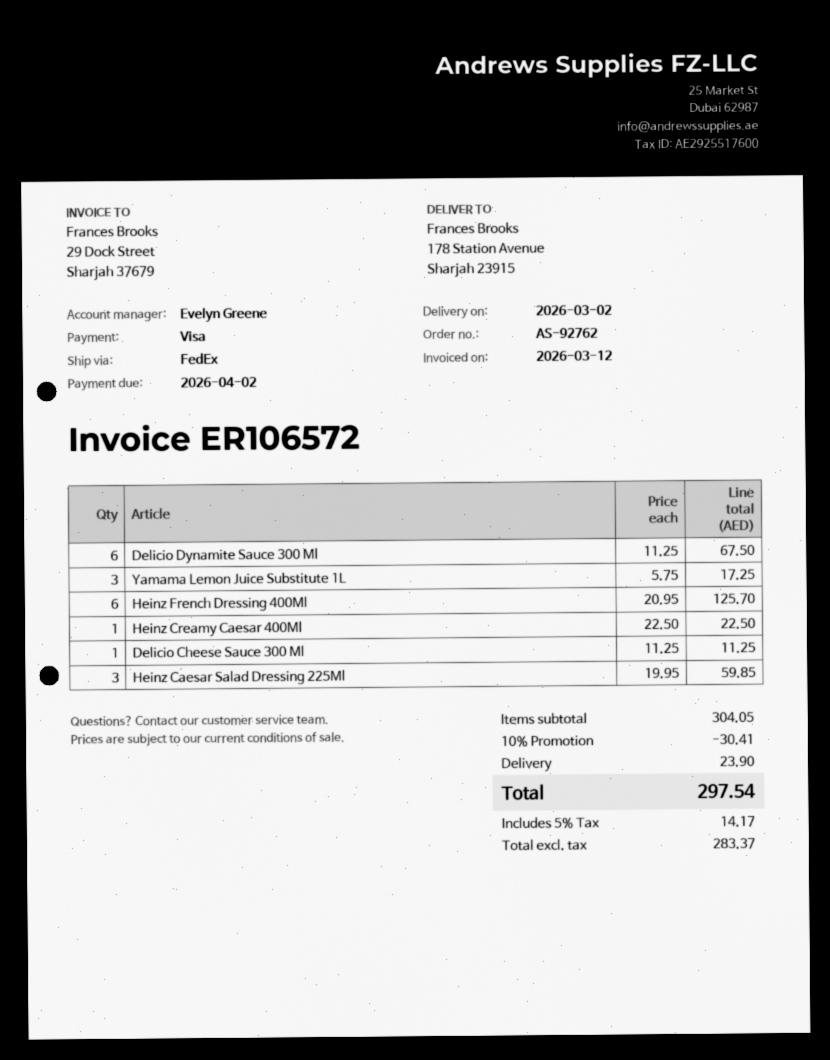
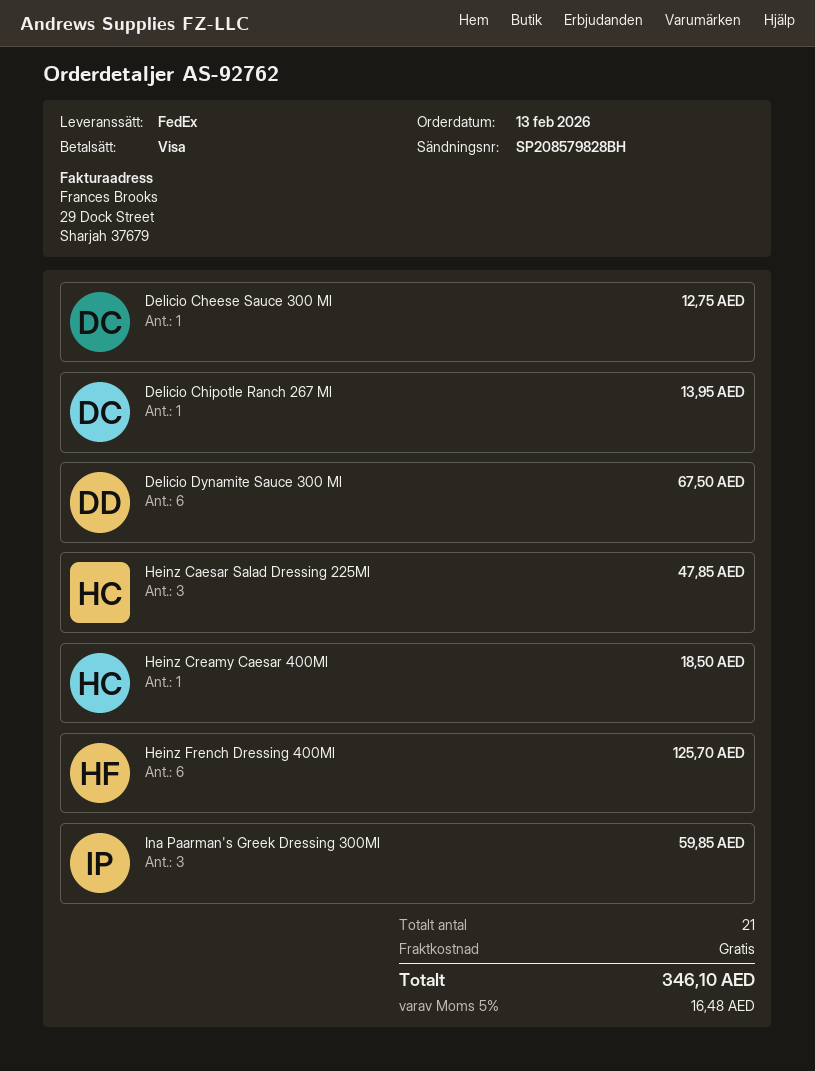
Yamama Lemon Juice Substitute 1L: 3 for 17.25 -> none
Heinz Creamy Caesar 400Ml: 1 for 22.50 -> 1 for 18.50
Delicio Cheese Sauce 300 Ml: 1 for 11.25 -> 1 for 12.75
Heinz Caesar Salad Dressing 225Ml: 3 for 59.85 -> 3 for 47.85
Delicio Chipotle Ranch 267 Ml: none -> 1 for 13.95
Ina Paarman's Greek Dressing 300Ml: none -> 3 for 59.85
discount: 10% = 30.41 -> none
shipping: 23.90 -> 0.00
tax: 5% = 14.17 -> 5% = 16.48
total: 297.54 -> 346.10

